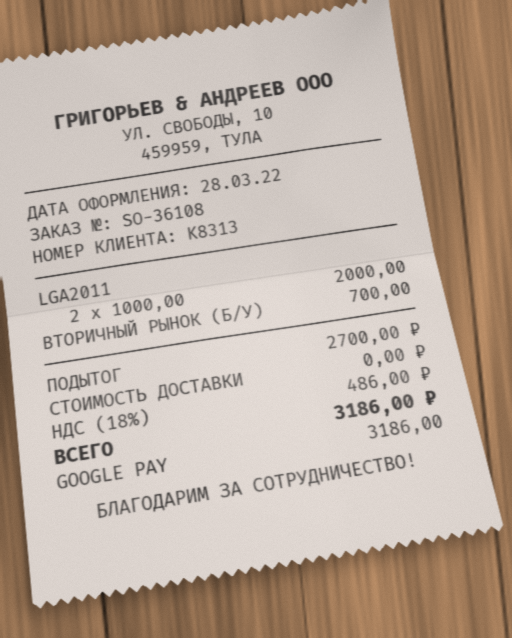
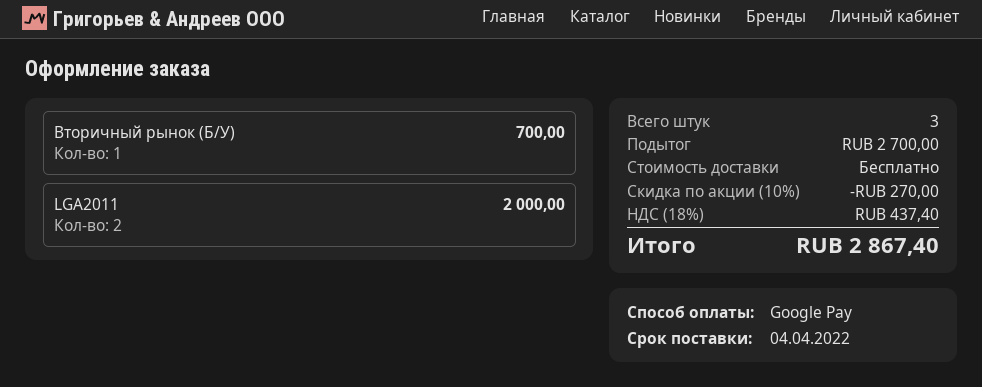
discount: none -> 10% = 270.00
tax: 18% = 486.00 -> 18% = 437.40
total: 3186.00 -> 2867.40

